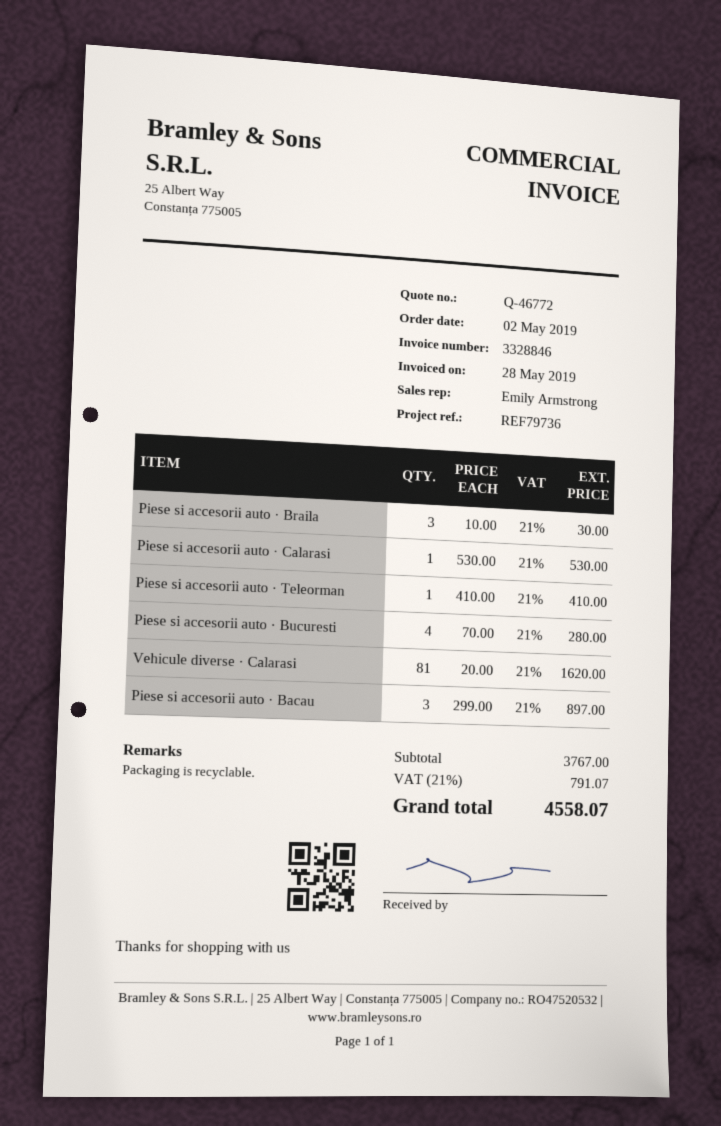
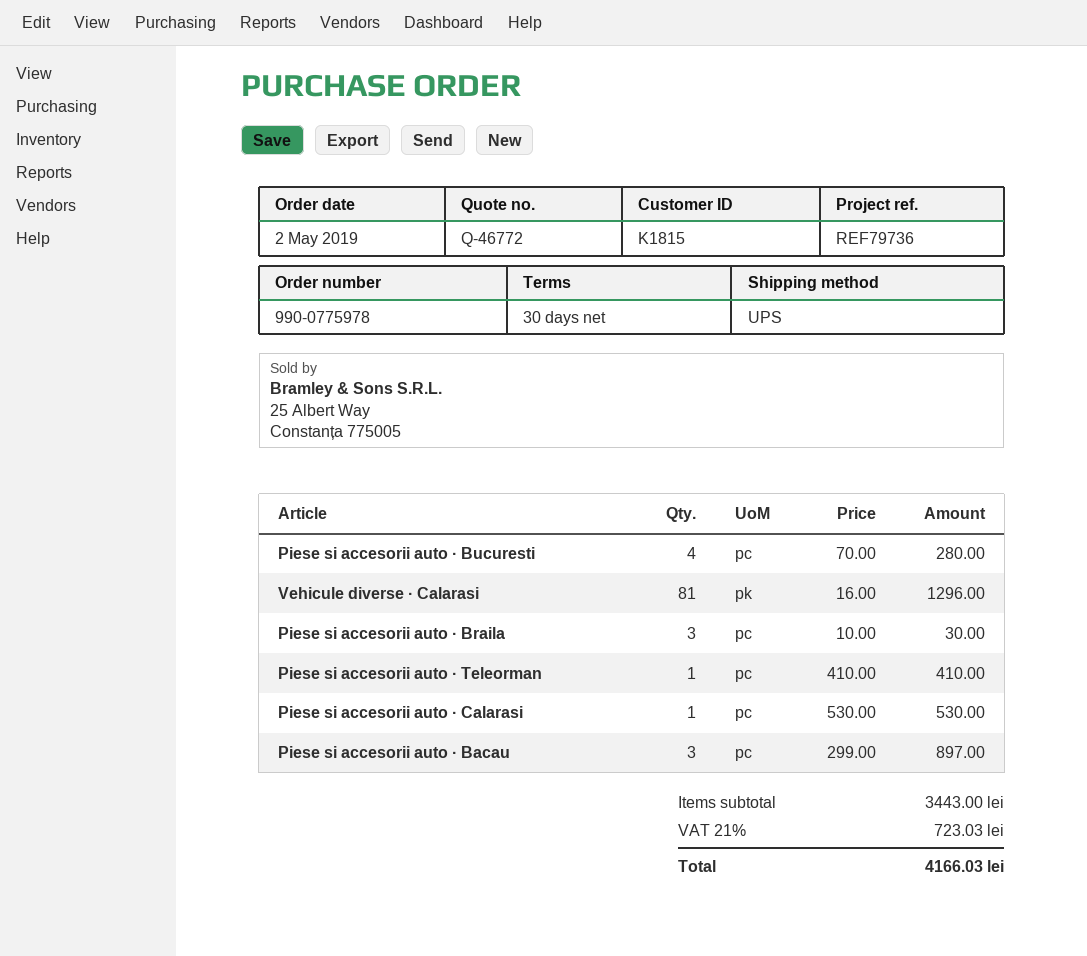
Vehicule diverse · Calarasi: 81 x 20.00 = 1620.00 -> 81 x 16.00 = 1296.00
subtotal: 3767.00 -> 3443.00
tax: 21% = 791.07 -> 21% = 723.03
total: 4558.07 -> 4166.03

